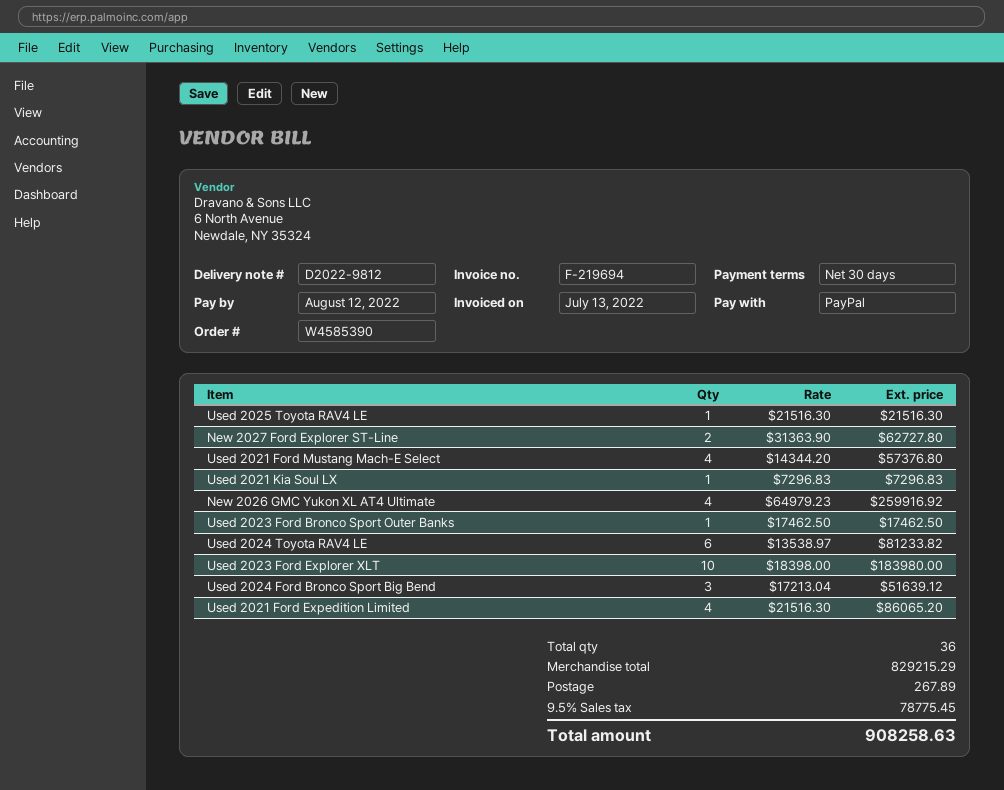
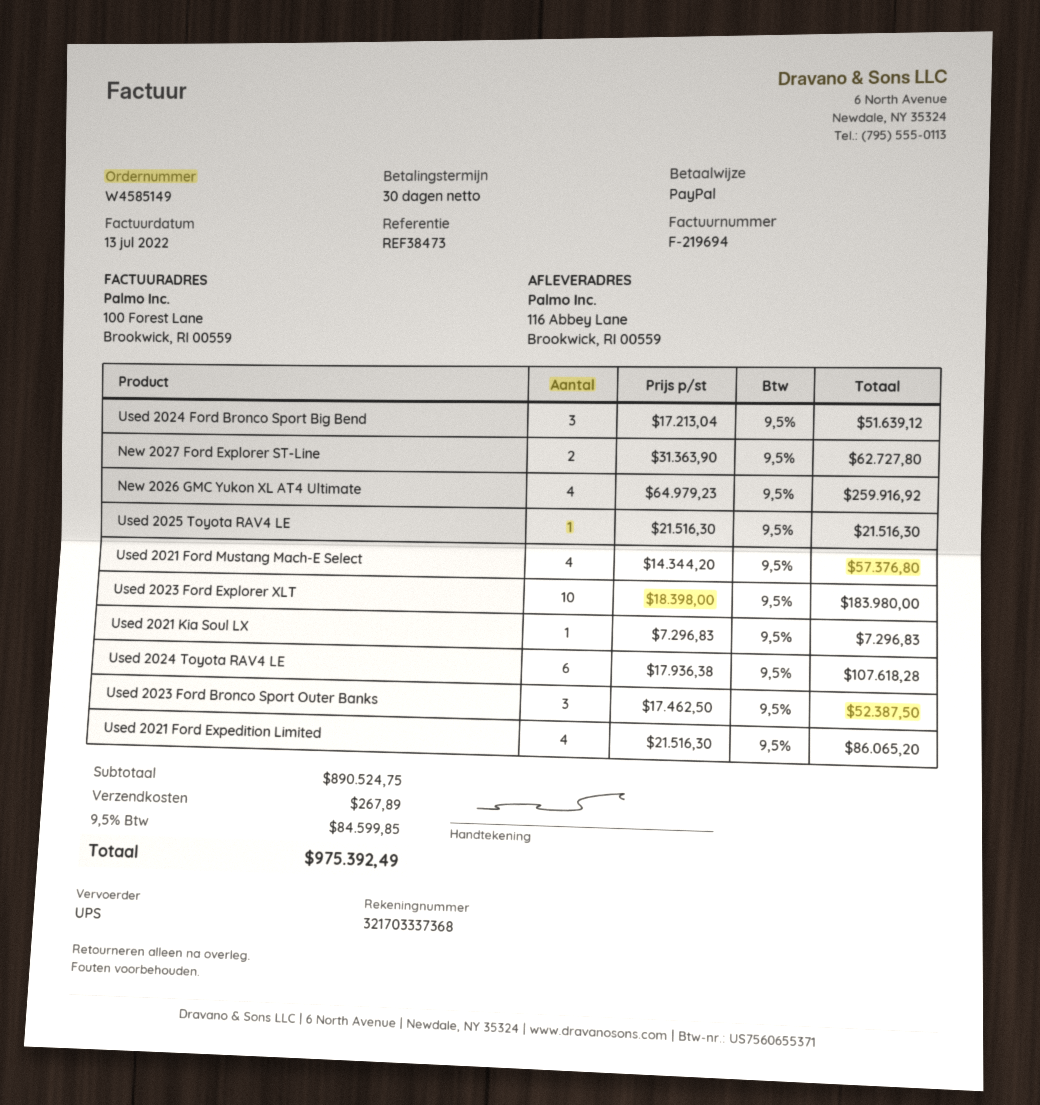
order number: W4585390 -> W4585149
Used 2023 Ford Bronco Sport Outer Banks: 1 x 17462.50 = 17462.50 -> 3 x 17462.50 = 52387.50
Used 2024 Toyota RAV4 LE: 6 x 13538.97 = 81233.82 -> 6 x 17936.38 = 107618.28
subtotal: 829215.29 -> 890524.75
tax: 9.5% = 78775.45 -> 9.5% = 84599.85
total: 908258.63 -> 975392.49

